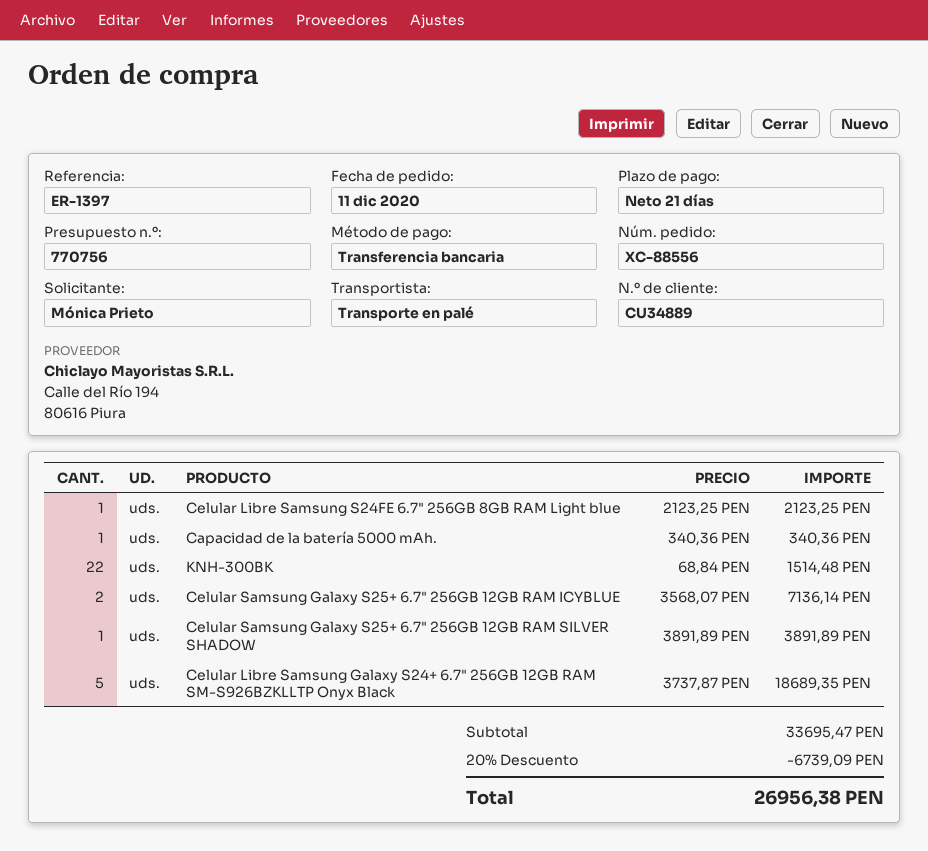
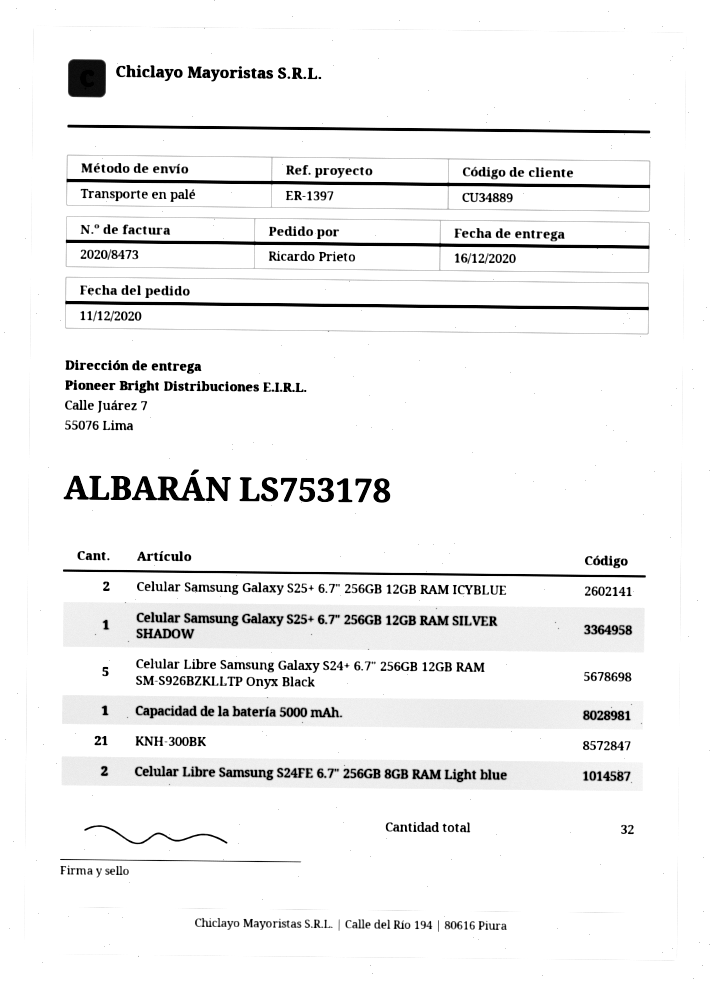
ordered by: Mónica Prieto -> Ricardo Prieto
Celular Libre Samsung S24FE 6.7" 256GB 8GB RAM Light blue: 1 -> 2
KNH-300BK: 22 -> 21

